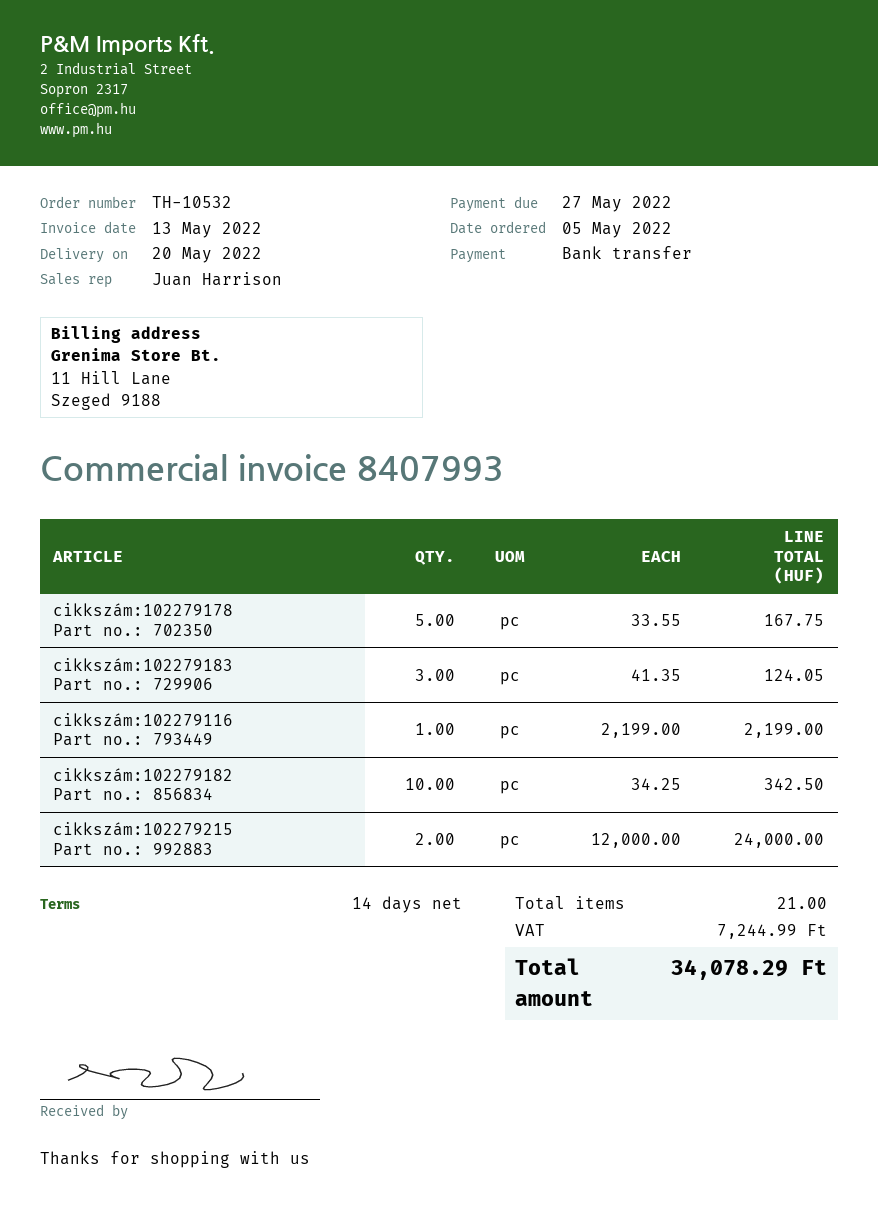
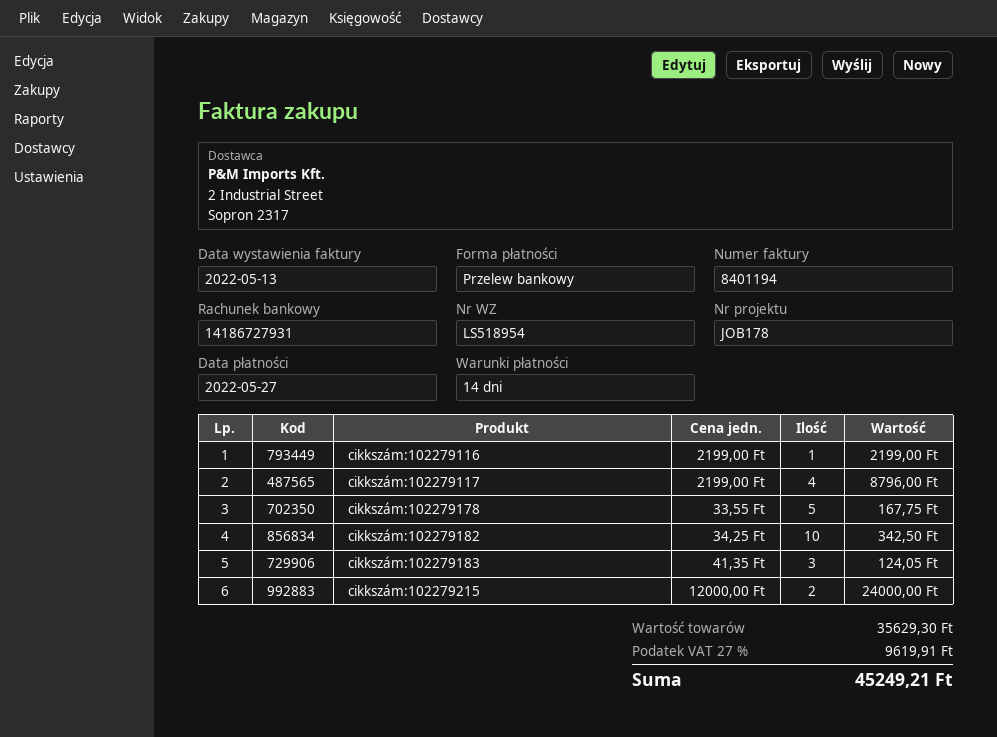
invoice number: 8407993 -> 8401194
cikkszám:102279117: none -> 4 x 2199.00 = 8796.00
tax: 7244.99 -> 9619.91
total: 34078.29 -> 45249.21

